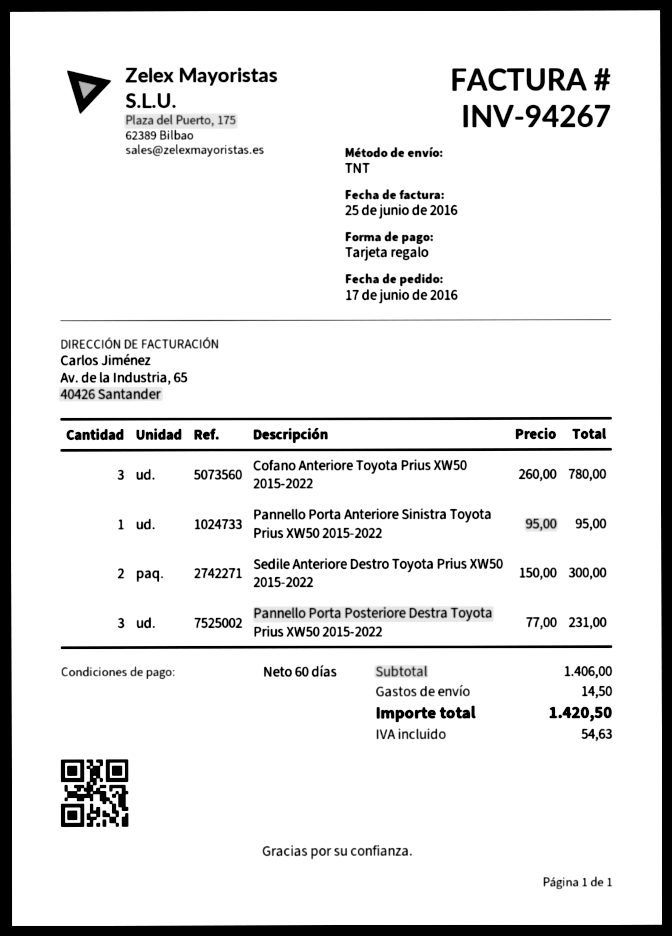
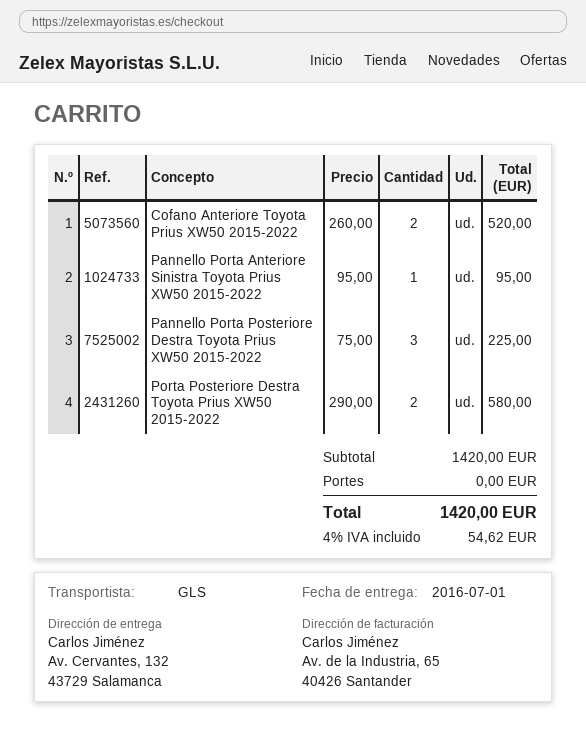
shipping method: TNT -> GLS
Cofano Anteriore Toyota Prius XW50 2015-2022: 3 x 260.00 = 780.00 -> 2 x 260.00 = 520.00
Sedile Anteriore Destro Toyota Prius XW50 2015-2022: 2 x 150.00 = 300.00 -> none
Pannello Porta Posteriore Destra Toyota Prius XW50 2015-2022: 3 x 77.00 = 231.00 -> 3 x 75.00 = 225.00
Porta Posteriore Destra Toyota Prius XW50 2015-2022: none -> 2 x 290.00 = 580.00
subtotal: 1406.00 -> 1420.00
shipping: 14.50 -> 0.00
tax: 54.63 -> 54.62
total: 1420.50 -> 1420.00

